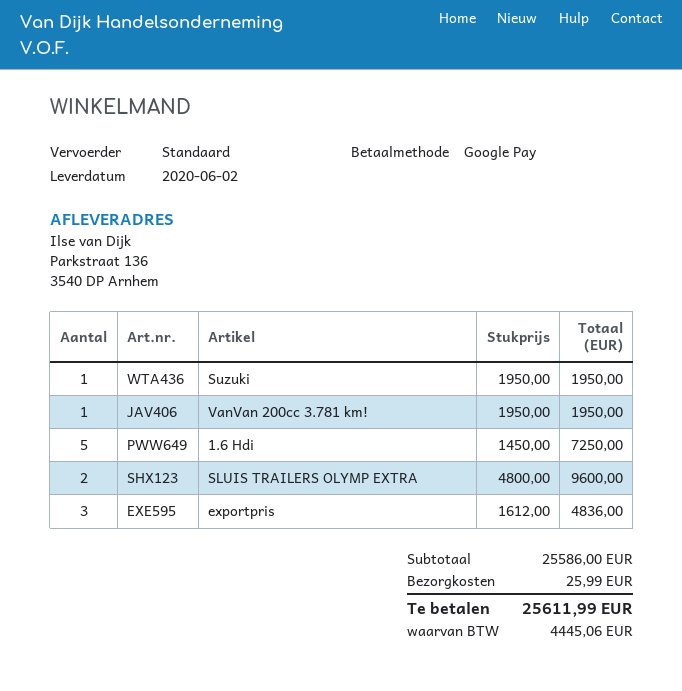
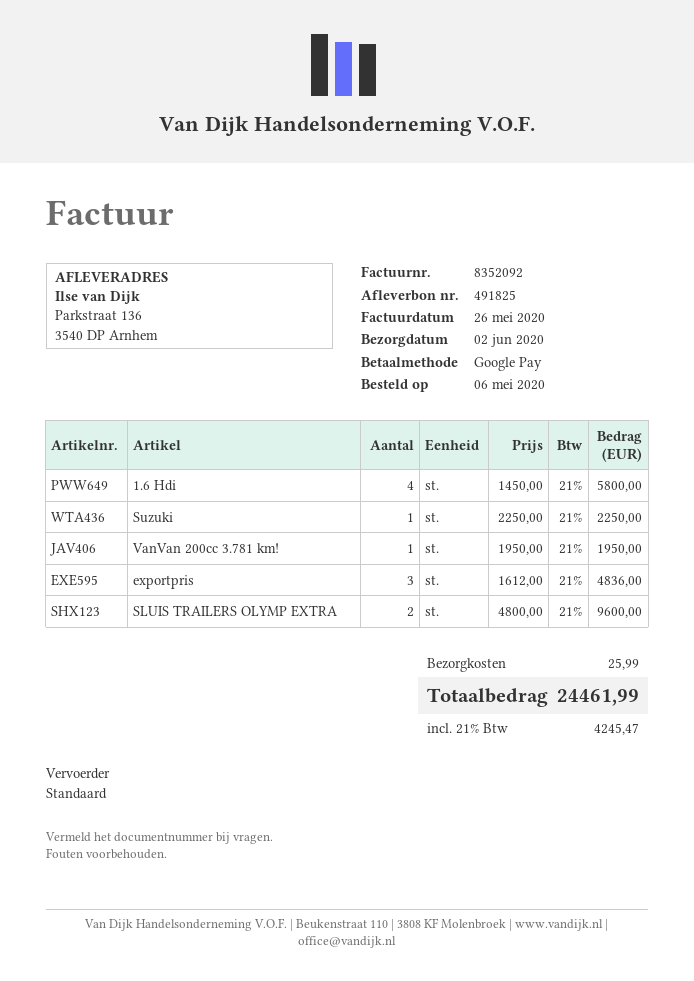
Suzuki: 1 x 1950.00 = 1950.00 -> 1 x 2250.00 = 2250.00
1.6 Hdi: 5 x 1450.00 = 7250.00 -> 4 x 1450.00 = 5800.00
tax: 4445.06 -> 4245.47
total: 25611.99 -> 24461.99

